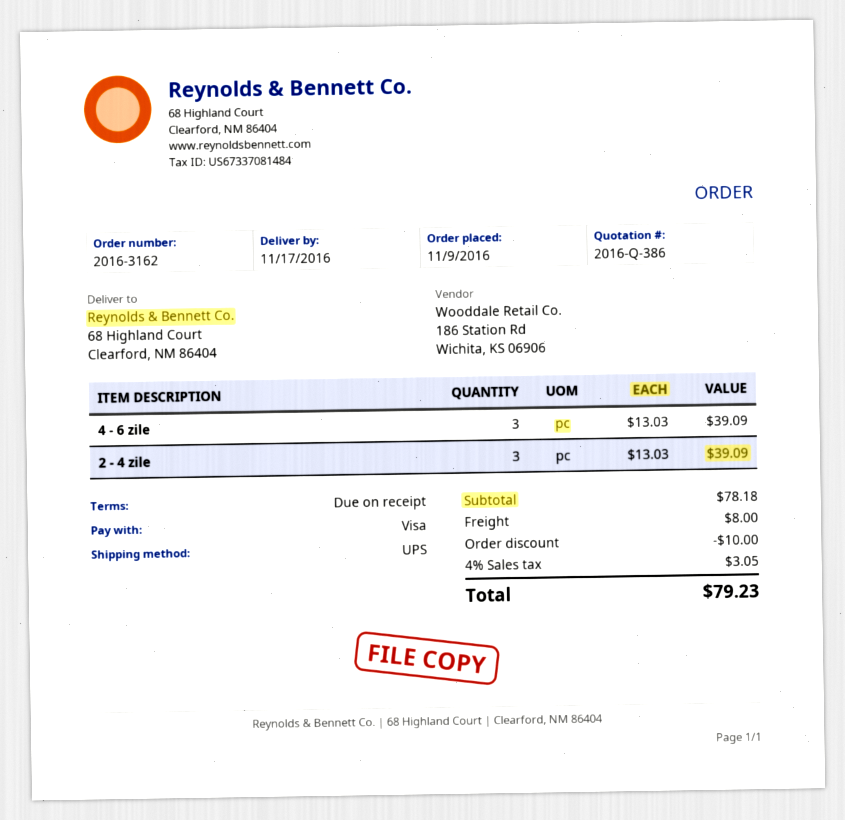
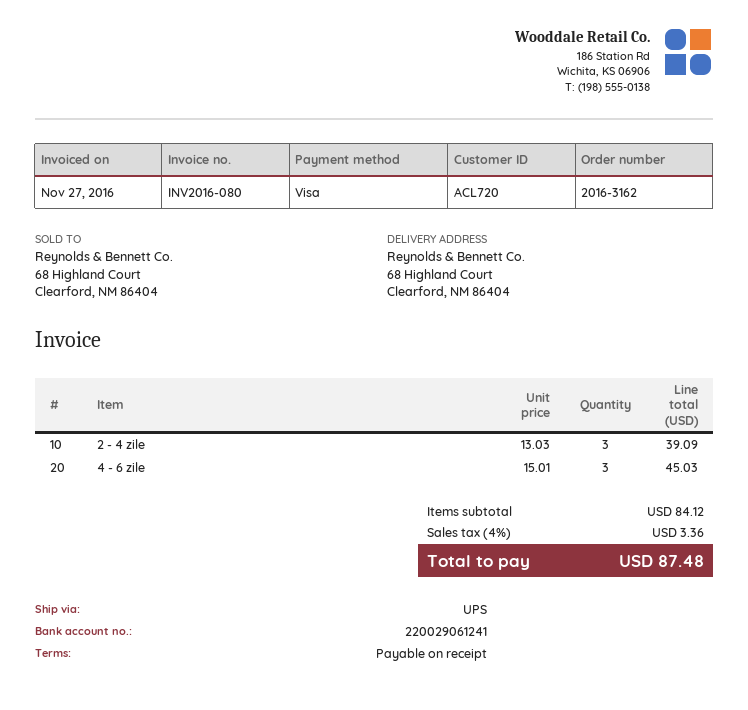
4 - 6 zile: 3 x 13.03 = 39.09 -> 3 x 15.01 = 45.03
subtotal: 78.18 -> 84.12
discount: 10.00 -> none
shipping: 8.00 -> none
tax: 4% = 3.05 -> 4% = 3.36
total: 79.23 -> 87.48

